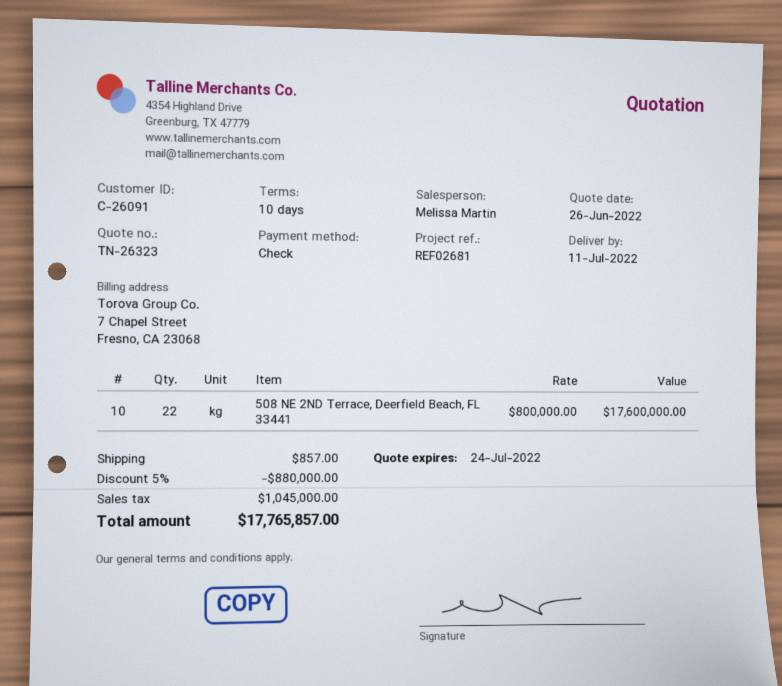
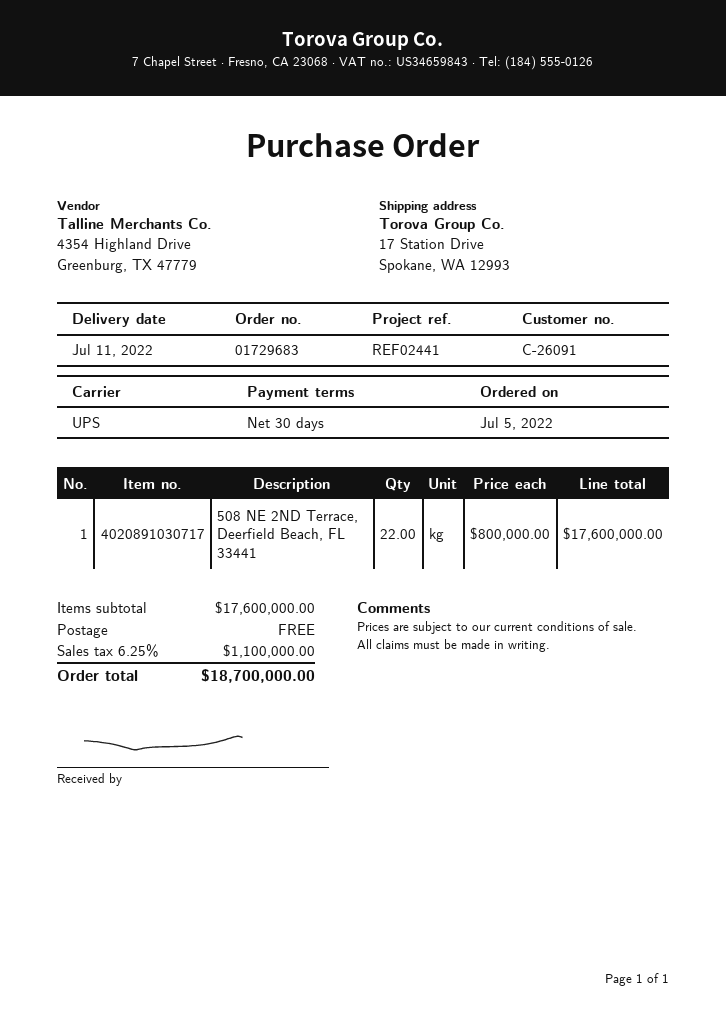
payment terms: 10 days -> 30 days
reference: REF02681 -> REF02441
discount: 5% = 880000.00 -> none
shipping: 857.00 -> 0.00
tax: 1045000.00 -> 1100000.00
total: 17765857.00 -> 18700000.00

